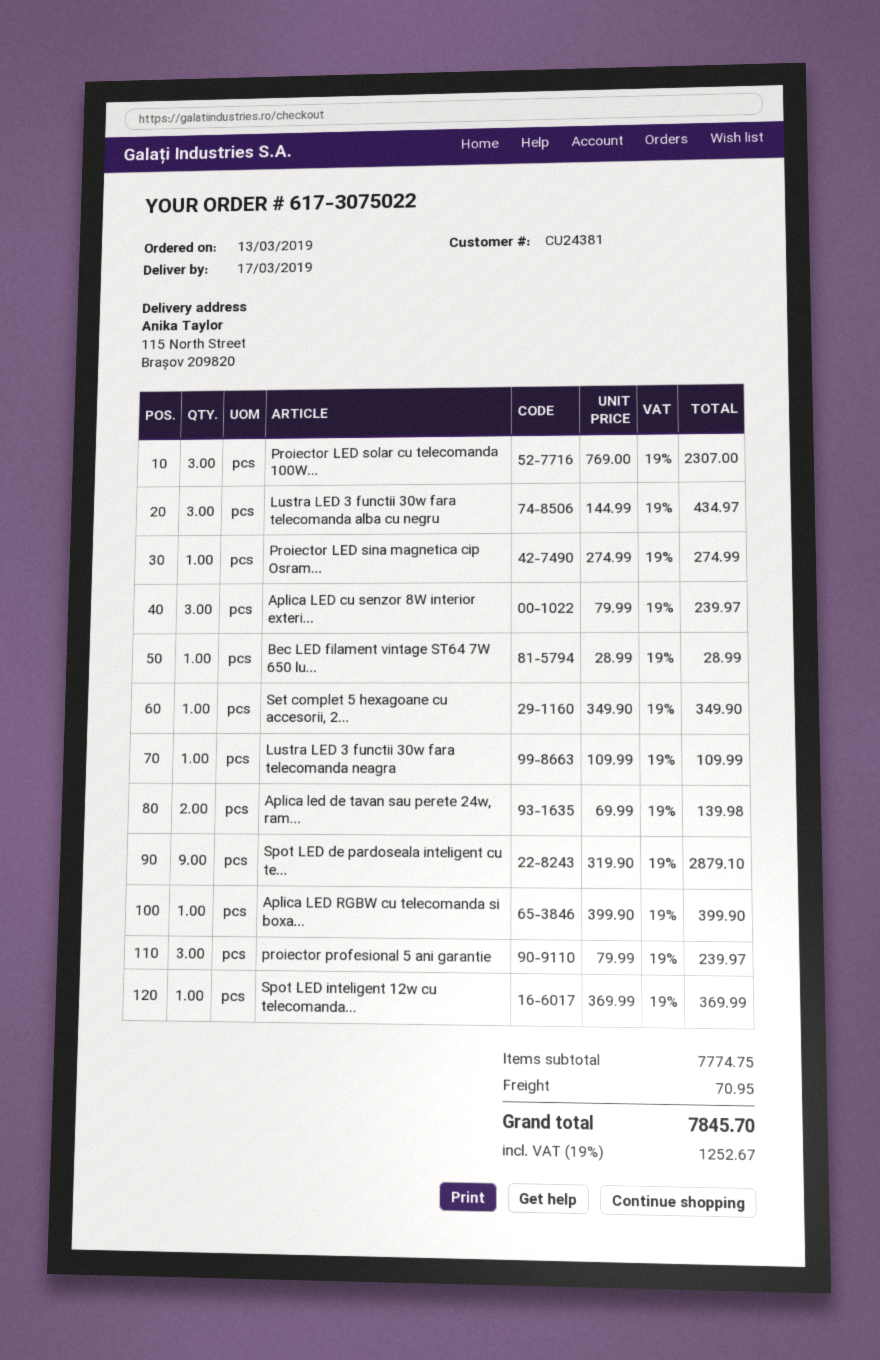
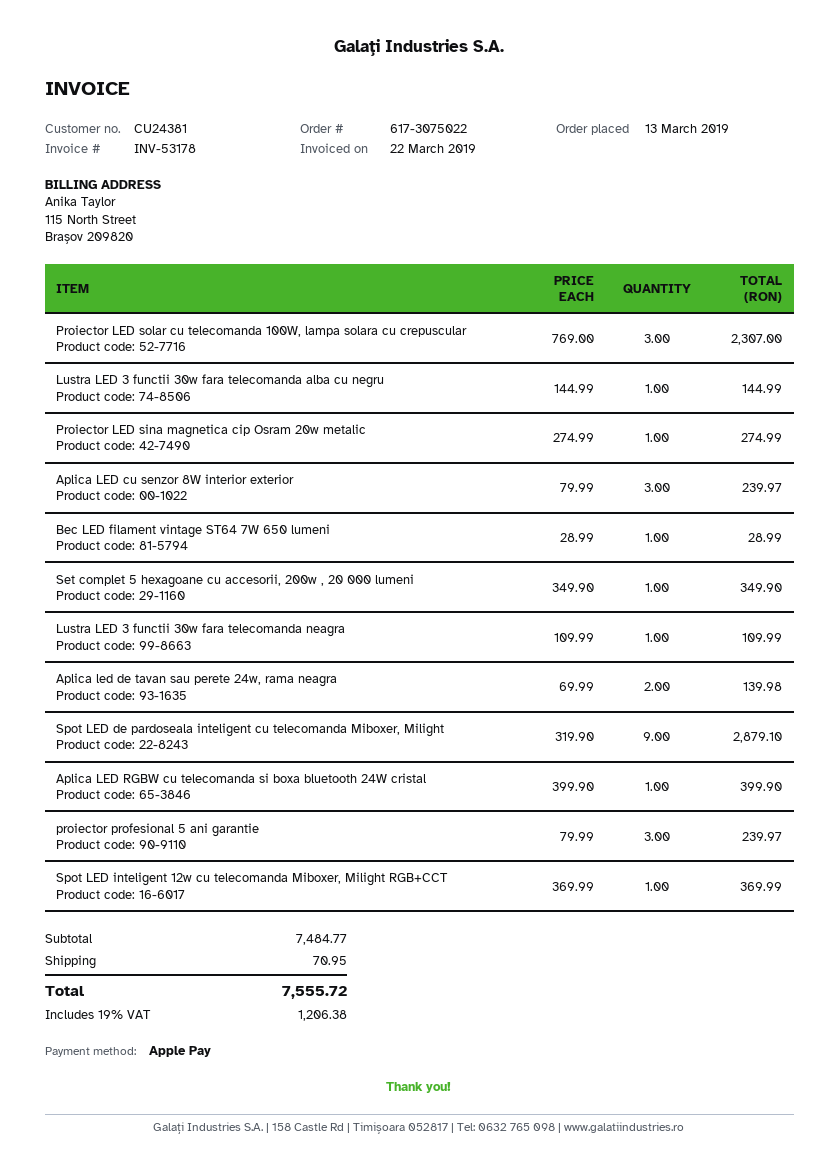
Lustra LED 3 functii 30w fara telecomanda alba cu negru: 3 x 144.99 = 434.97 -> 1 x 144.99 = 144.99
subtotal: 7774.75 -> 7484.77
tax: 19% = 1252.67 -> 19% = 1206.38
total: 7845.70 -> 7555.72

